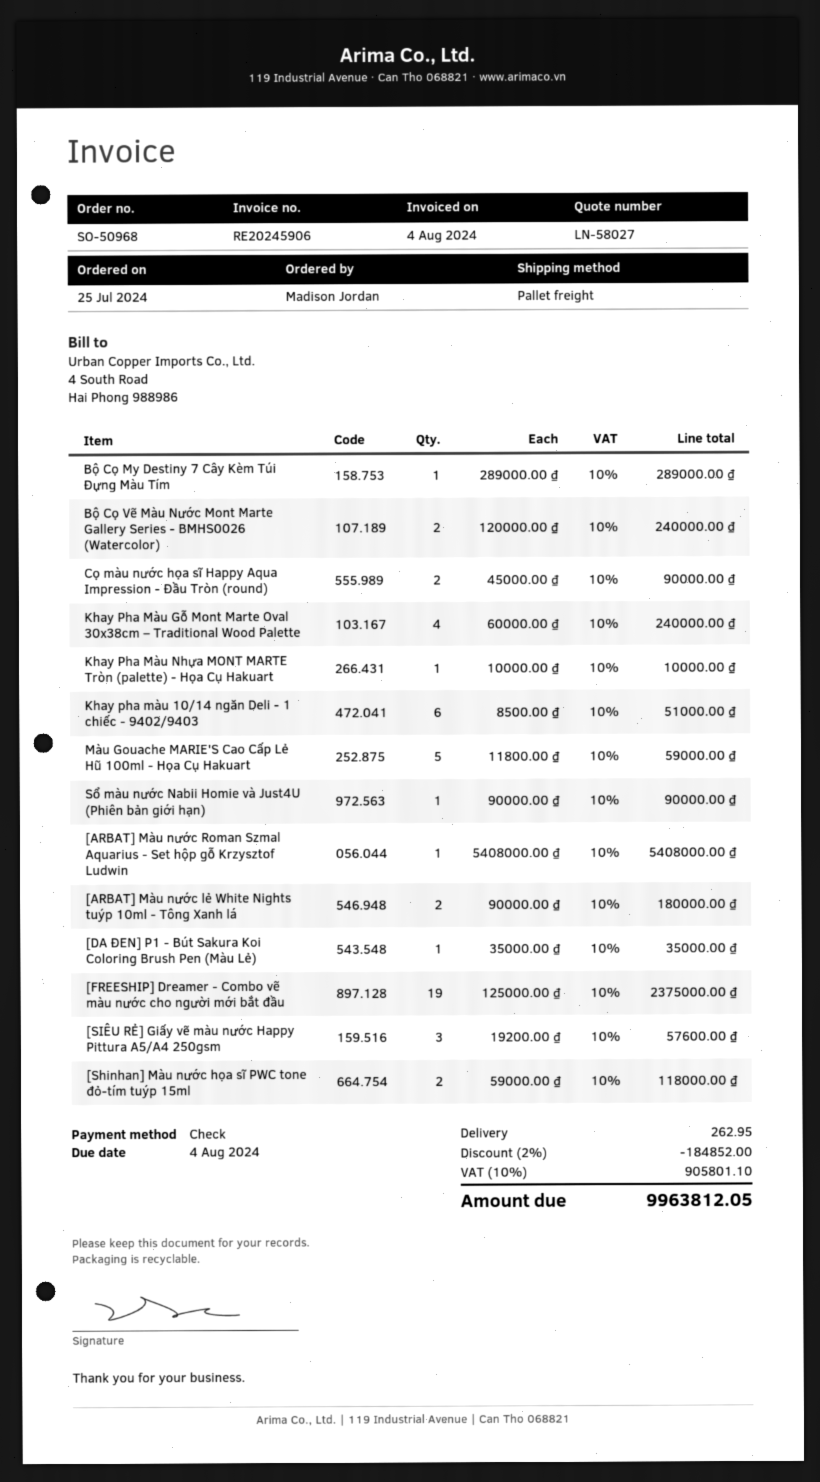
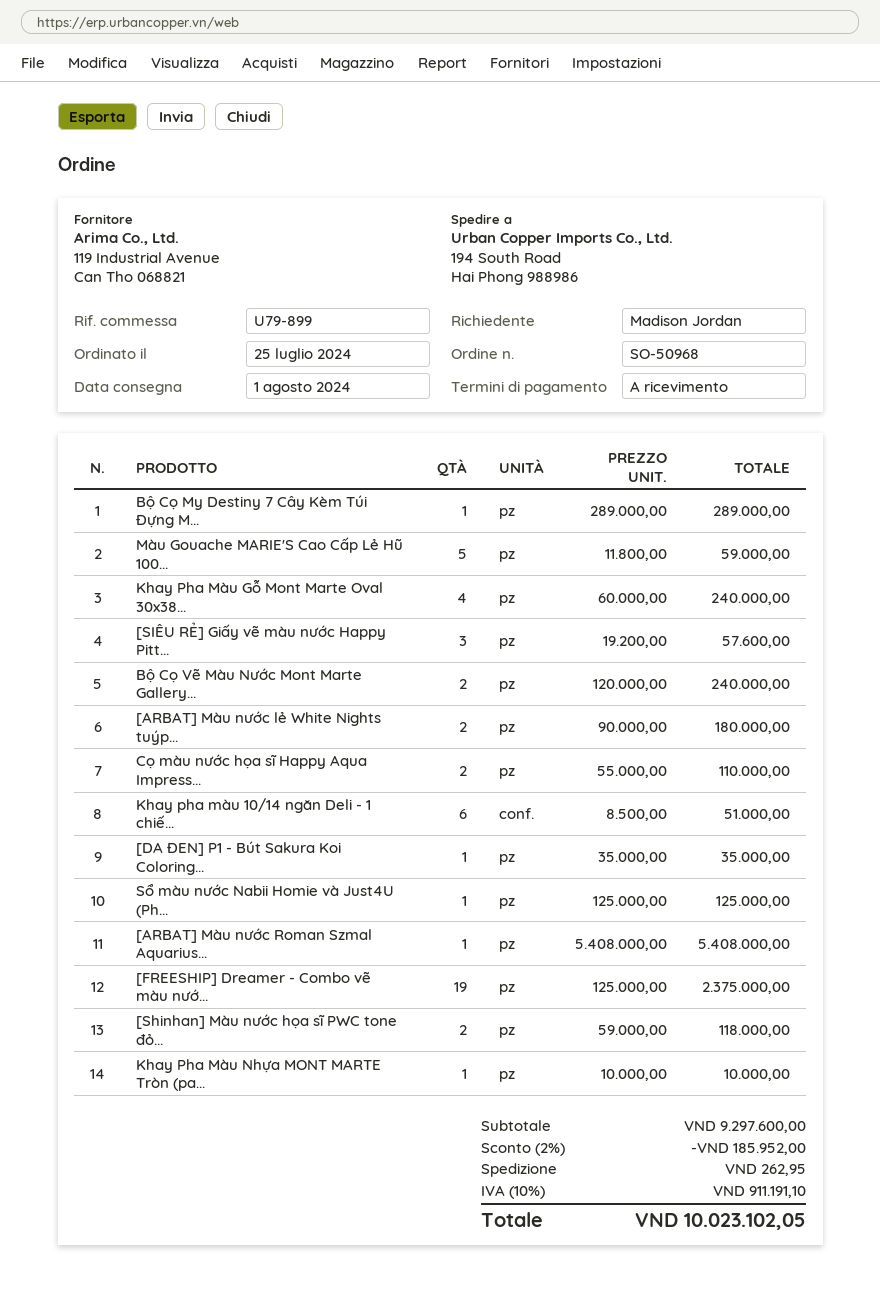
Cọ màu nước họa sĩ Happy Aqua Impression - Đầu Tròn (round): 2 x 45000.00 = 90000.00 -> 2 x 55000.00 = 110000.00
Sổ màu nước Nabii Homie và Just4U (Phiên bản giới hạn): 1 x 90000.00 = 90000.00 -> 1 x 125000.00 = 125000.00
discount: 2% = 184852.00 -> 2% = 185952.00
tax: 10% = 905801.10 -> 10% = 911191.10
total: 9963812.05 -> 10023102.05

